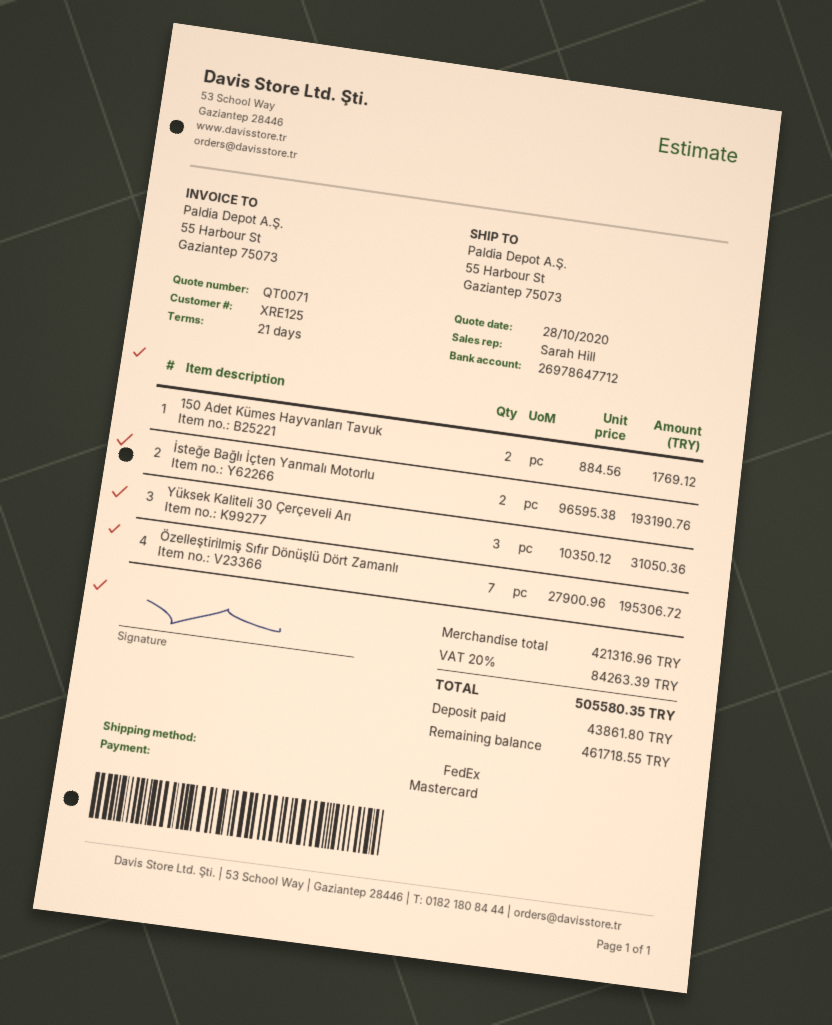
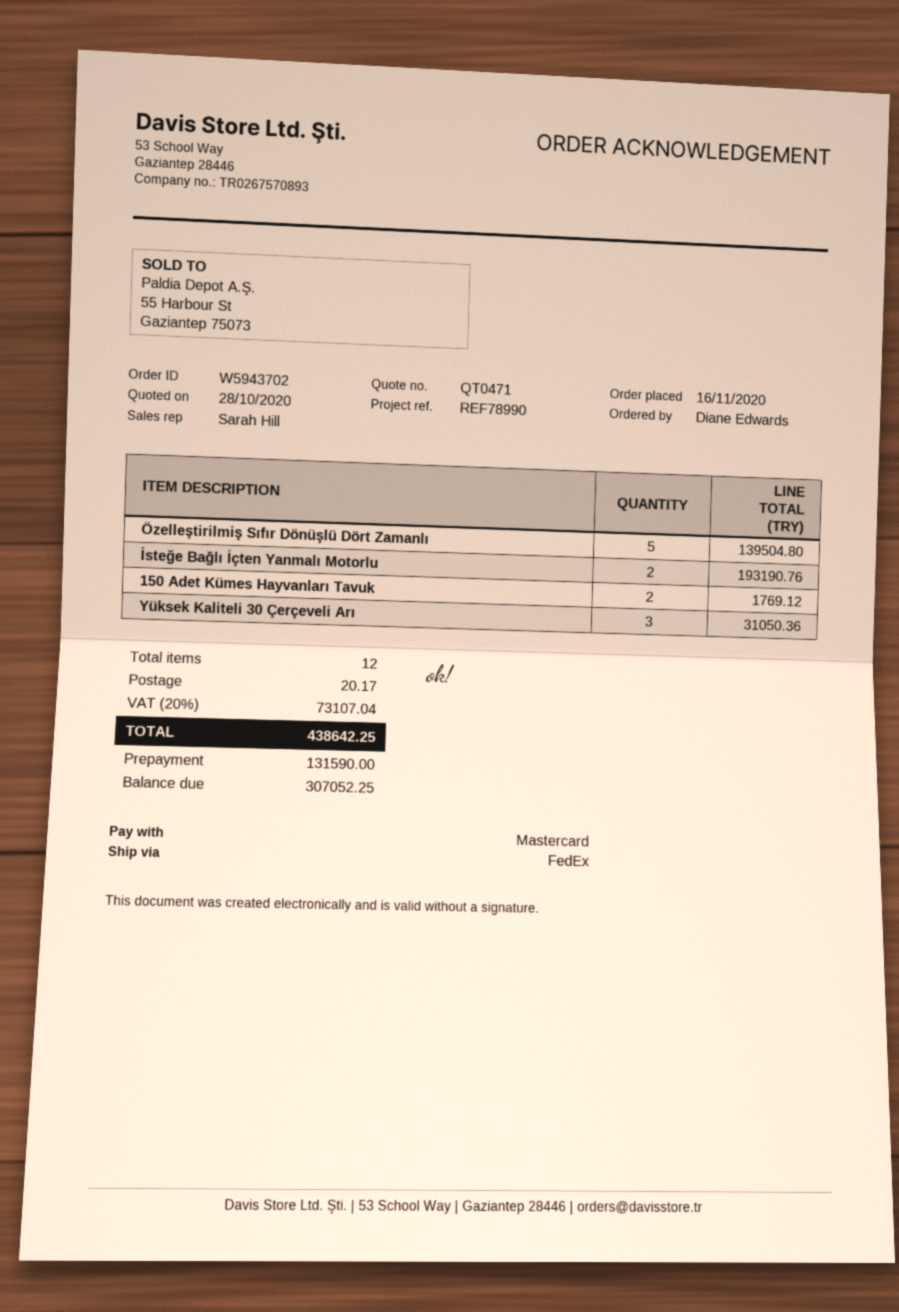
quote number: QT0071 -> QT0471
Özelleştirilmiş Sıfır Dönüşlü Dört Zamanlı: 7 for 195306.72 -> 5 for 139504.80
shipping: none -> 20.17
tax: 20% = 84263.39 -> 20% = 73107.04
total: 505580.35 -> 438642.25
deposit: 43861.80 -> 131590.00
balance: 461718.55 -> 307052.25

